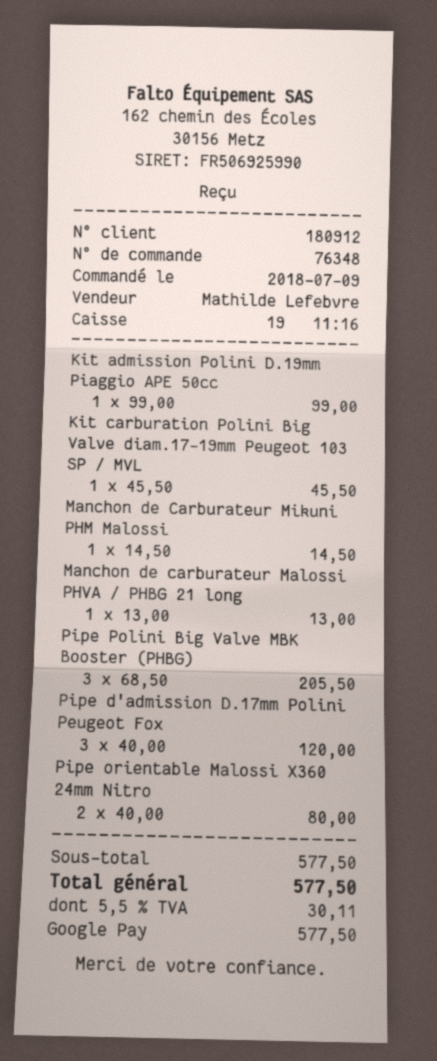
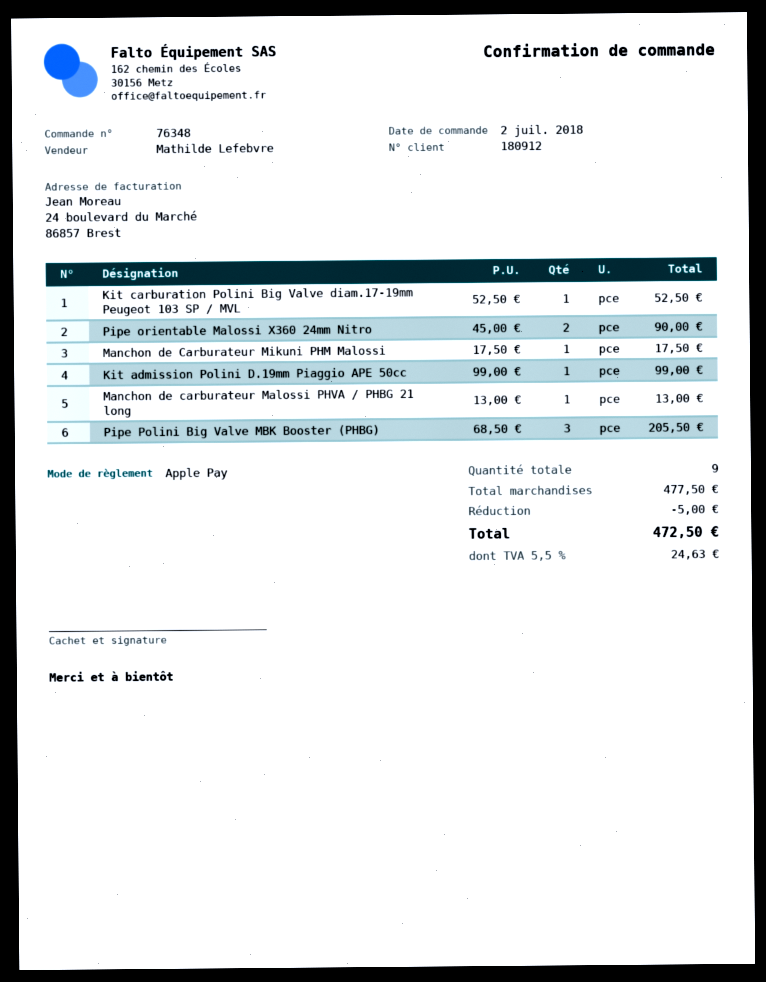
order date: 2018-07-09 -> 2018-07-02
payment method: Google Pay -> Apple Pay
Kit carburation Polini Big Valve diam.17-19mm Peugeot 103 SP / MVL: 1 x 45.50 = 45.50 -> 1 x 52.50 = 52.50
Manchon de Carburateur Mikuni PHM Malossi: 1 x 14.50 = 14.50 -> 1 x 17.50 = 17.50
Pipe d'admission D.17mm Polini Peugeot Fox: 3 x 40.00 = 120.00 -> none
Pipe orientable Malossi X360 24mm Nitro: 2 x 40.00 = 80.00 -> 2 x 45.00 = 90.00
subtotal: 577.50 -> 477.50
discount: none -> 5.00
tax: 5.5% = 30.11 -> 5.5% = 24.63
total: 577.50 -> 472.50

